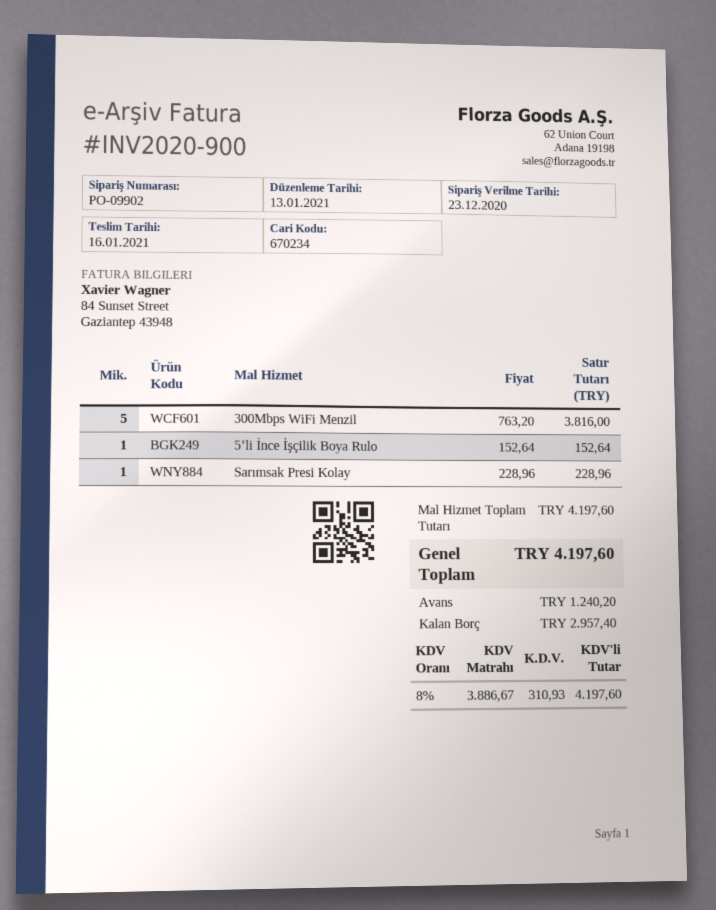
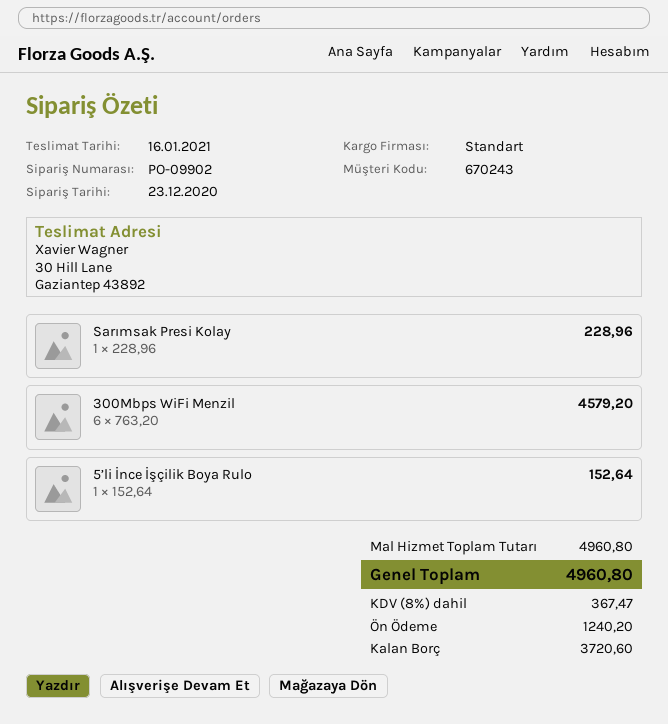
customer number: 670234 -> 670243
300Mbps WiFi Menzil: 5 x 763.20 = 3816.00 -> 6 x 763.20 = 4579.20
subtotal: 4197.60 -> 4960.80
tax: 8% = 310.93 -> 8% = 367.47
total: 4197.60 -> 4960.80
balance: 2957.40 -> 3720.60

